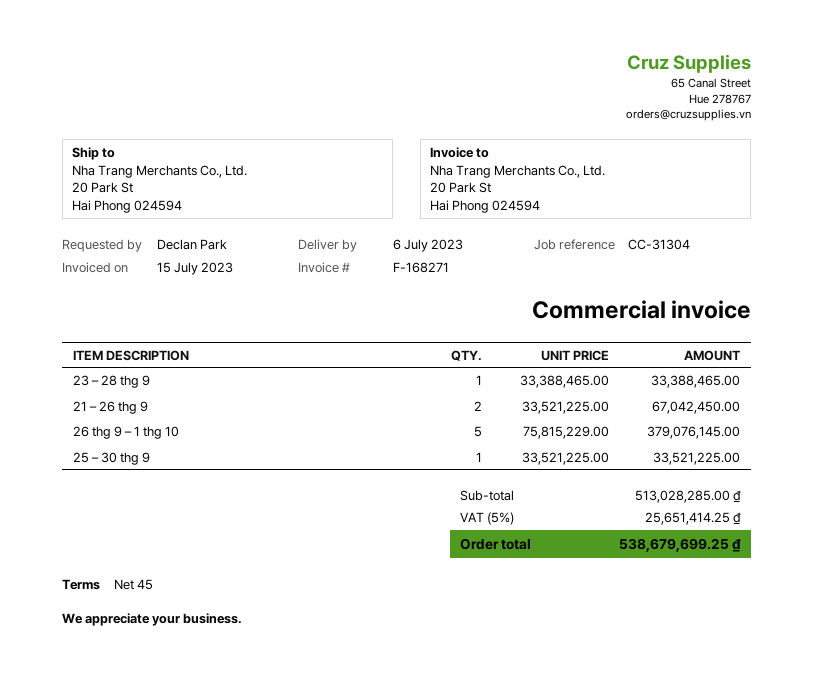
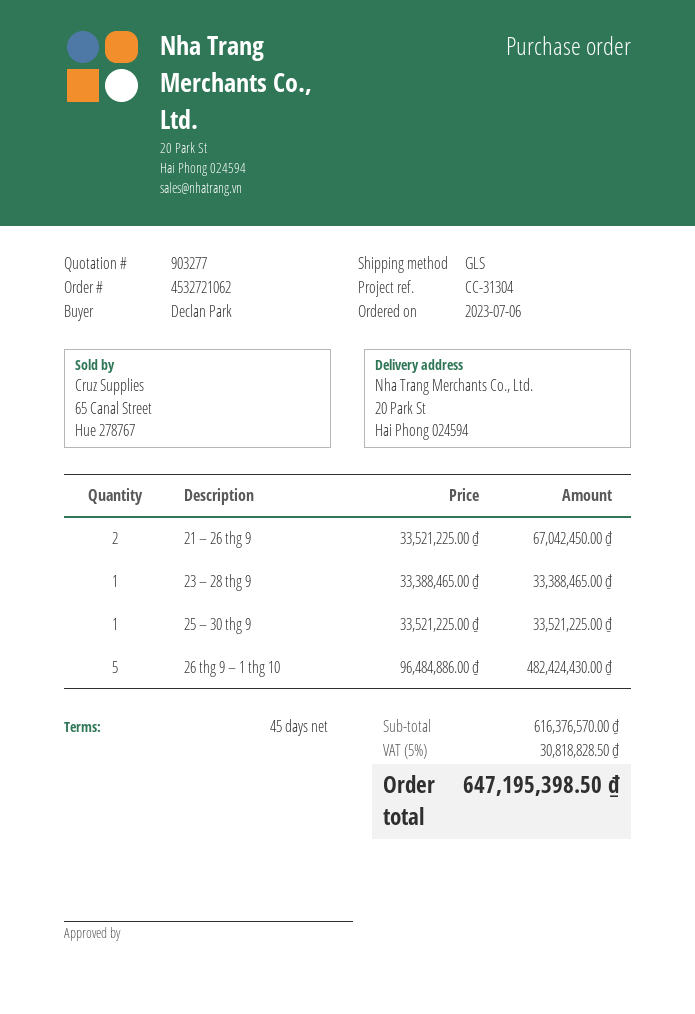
26 thg 9 – 1 thg 10: 5 x 75815229.00 = 379076145.00 -> 5 x 96484886.00 = 482424430.00
subtotal: 513028285.00 -> 616376570.00
tax: 5% = 25651414.25 -> 5% = 30818828.50
total: 538679699.25 -> 647195398.50

